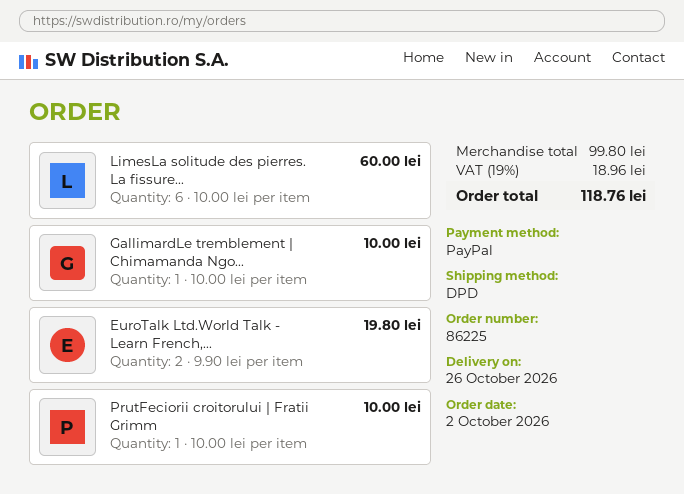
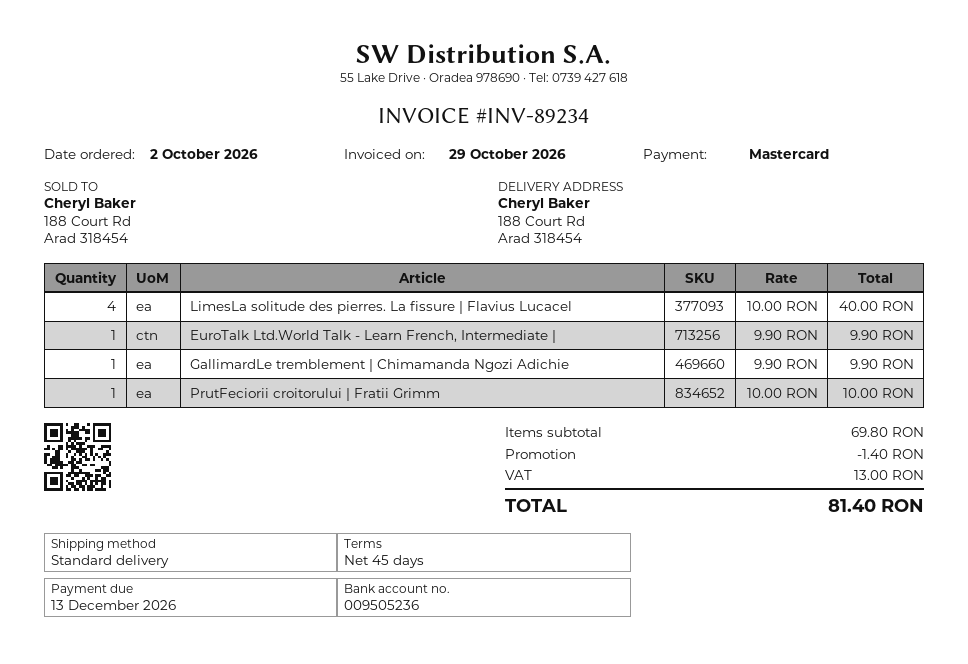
payment method: PayPal -> Mastercard
shipping method: DPD -> standard
LimesLa solitude des pierres. La fissure...: 6 x 10.00 = 60.00 -> 4 x 10.00 = 40.00
GallimardLe tremblement | Chimamanda Ngo...: 1 x 10.00 = 10.00 -> 1 x 9.90 = 9.90
EuroTalk Ltd.World Talk - Learn French,...: 2 x 9.90 = 19.80 -> 1 x 9.90 = 9.90
subtotal: 99.80 -> 69.80
discount: none -> 1.40
tax: 18.96 -> 13.00
total: 118.76 -> 81.40

